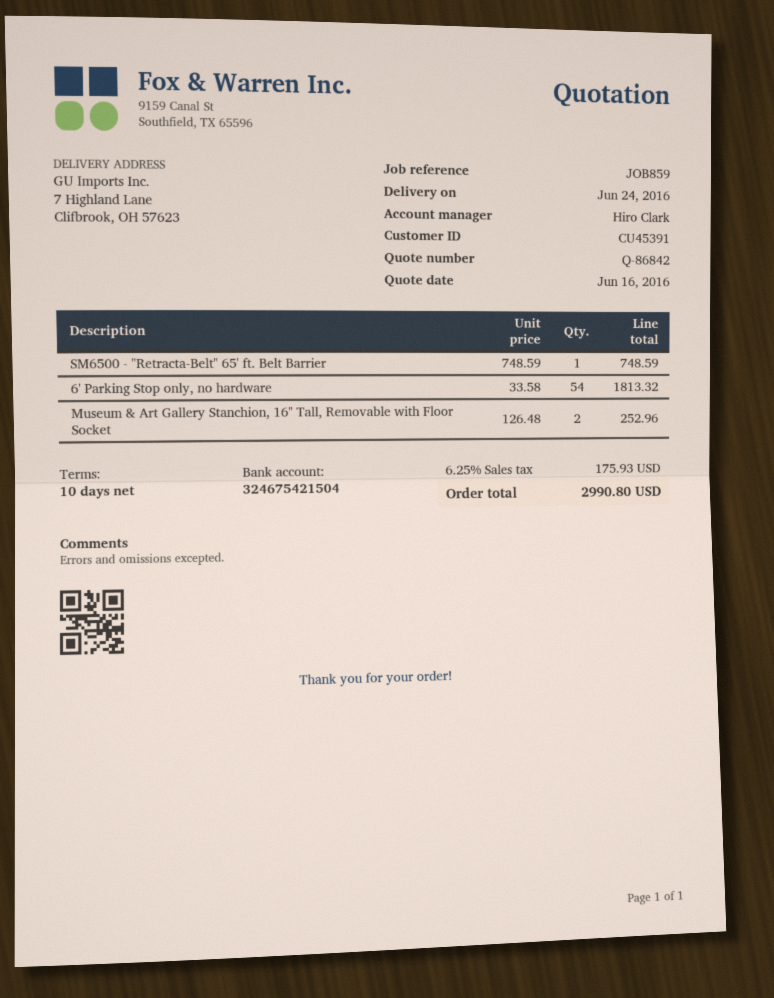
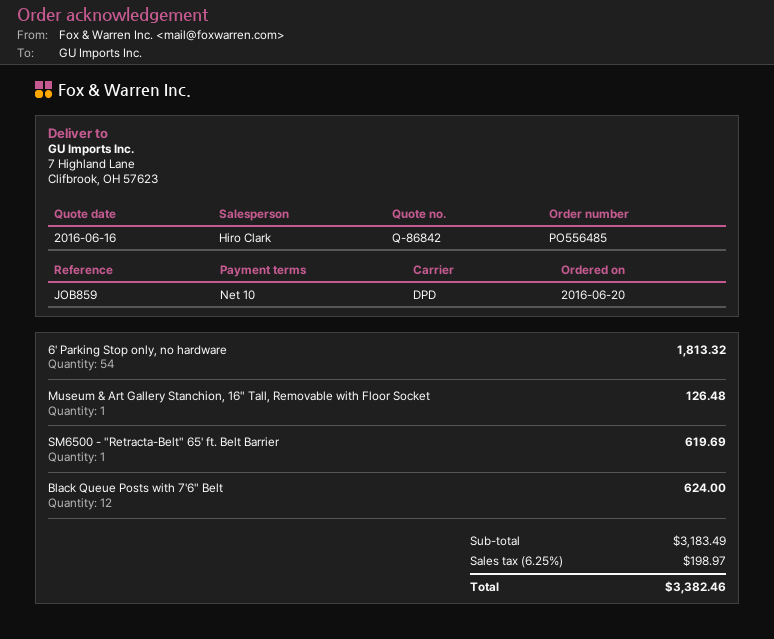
SM6500 - "Retracta-Belt" 65' ft. Belt Barrier: 1 for 748.59 -> 1 for 619.69
Museum & Art Gallery Stanchion, 16" Tall, Removable with Floor Socket: 2 for 252.96 -> 1 for 126.48
Black Queue Posts with 7'6" Belt: none -> 12 for 624.00
tax: 6.25% = 175.93 -> 6.25% = 198.97
total: 2990.80 -> 3382.46

